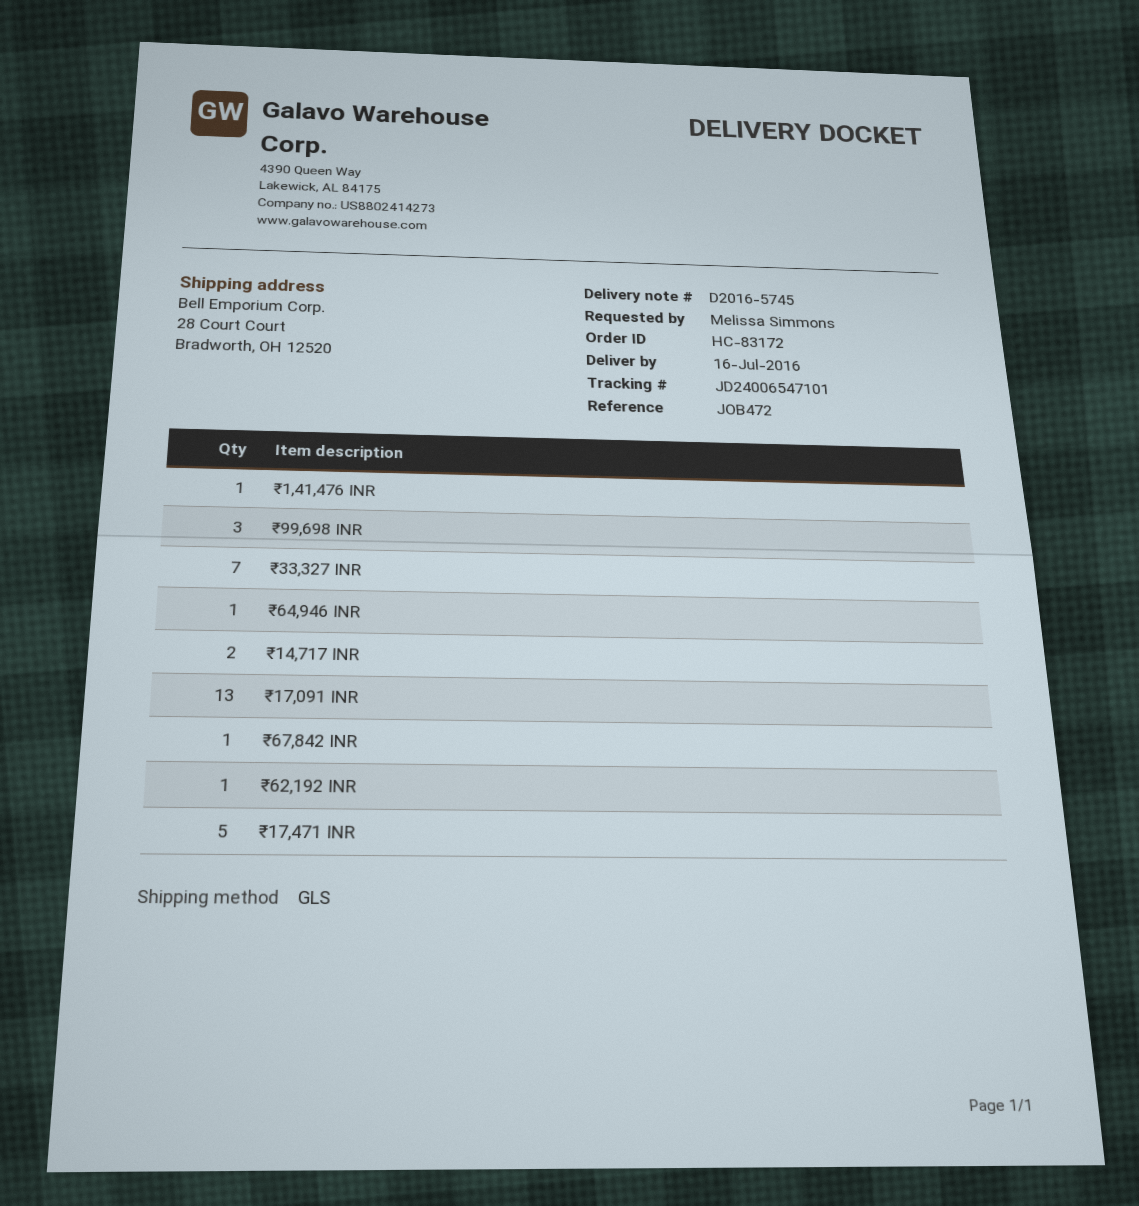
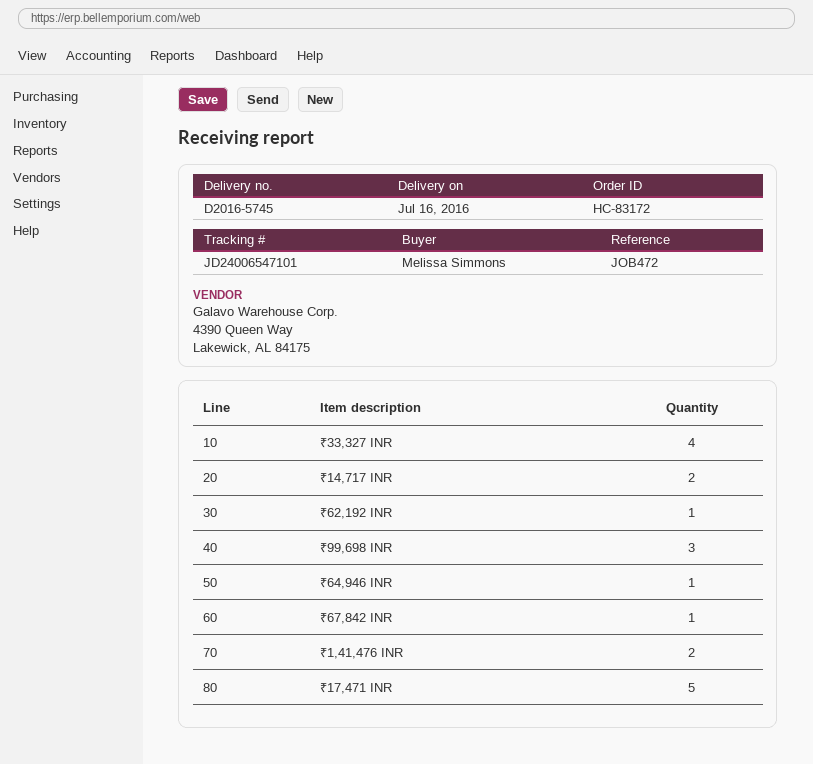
₹1,41,476 INR: 1 -> 2
₹33,327 INR: 7 -> 4
₹17,091 INR: 13 -> none

